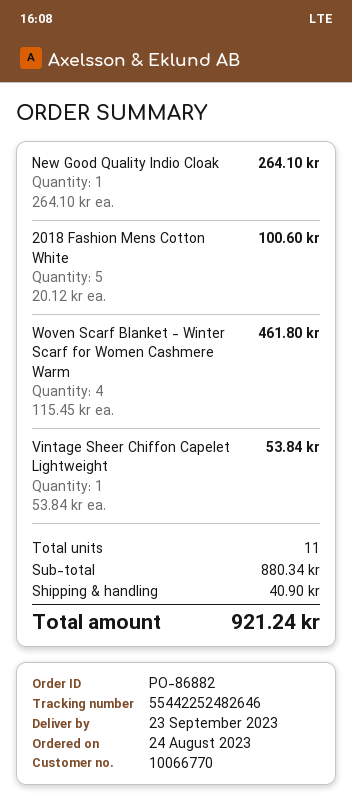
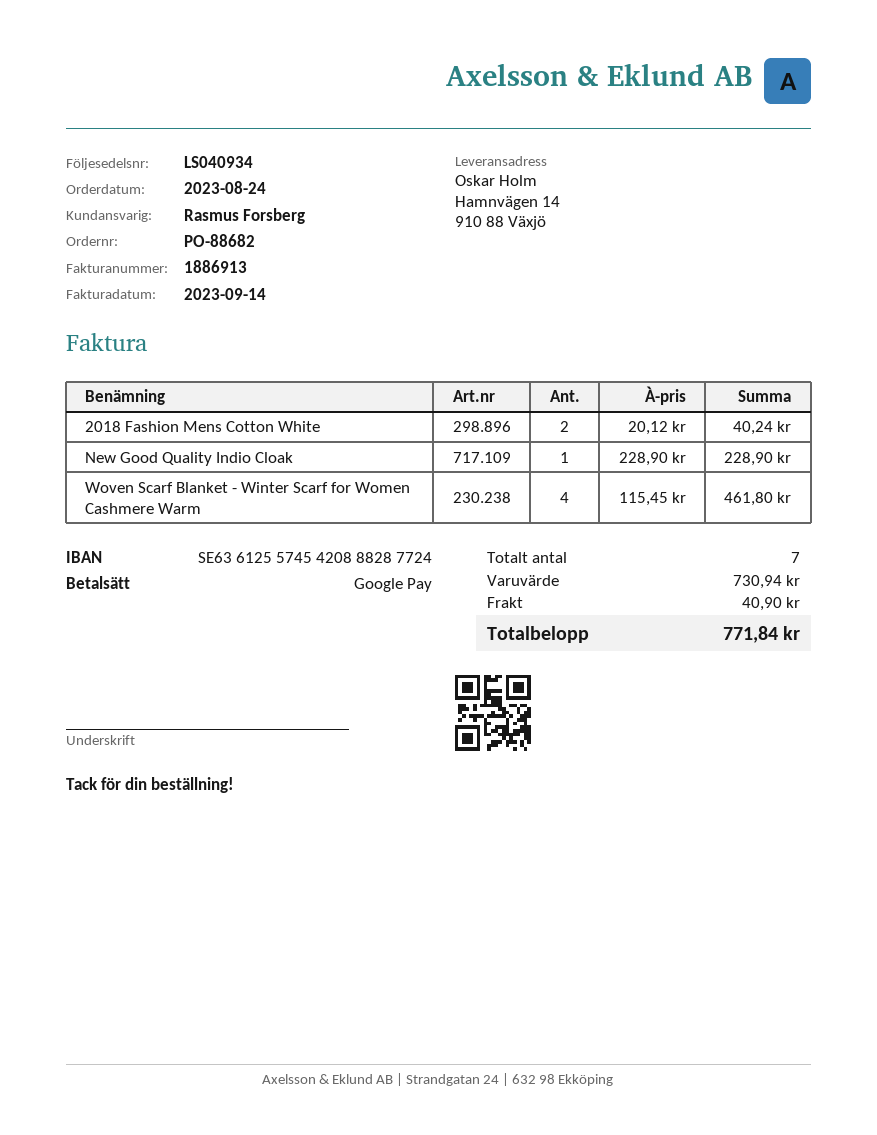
order number: PO-86882 -> PO-88682
New Good Quality Indio Cloak: 1 x 264.10 = 264.10 -> 1 x 228.90 = 228.90
2018 Fashion Mens Cotton White: 5 x 20.12 = 100.60 -> 2 x 20.12 = 40.24
Vintage Sheer Chiffon Capelet Lightweight: 1 x 53.84 = 53.84 -> none
total quantity: 11 -> 7
subtotal: 880.34 -> 730.94
total: 921.24 -> 771.84

